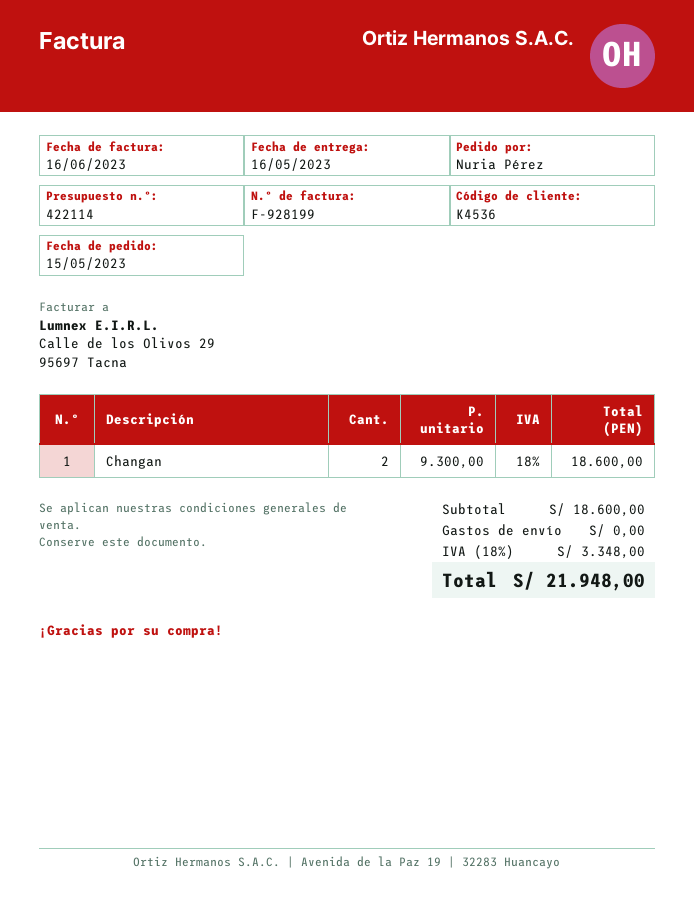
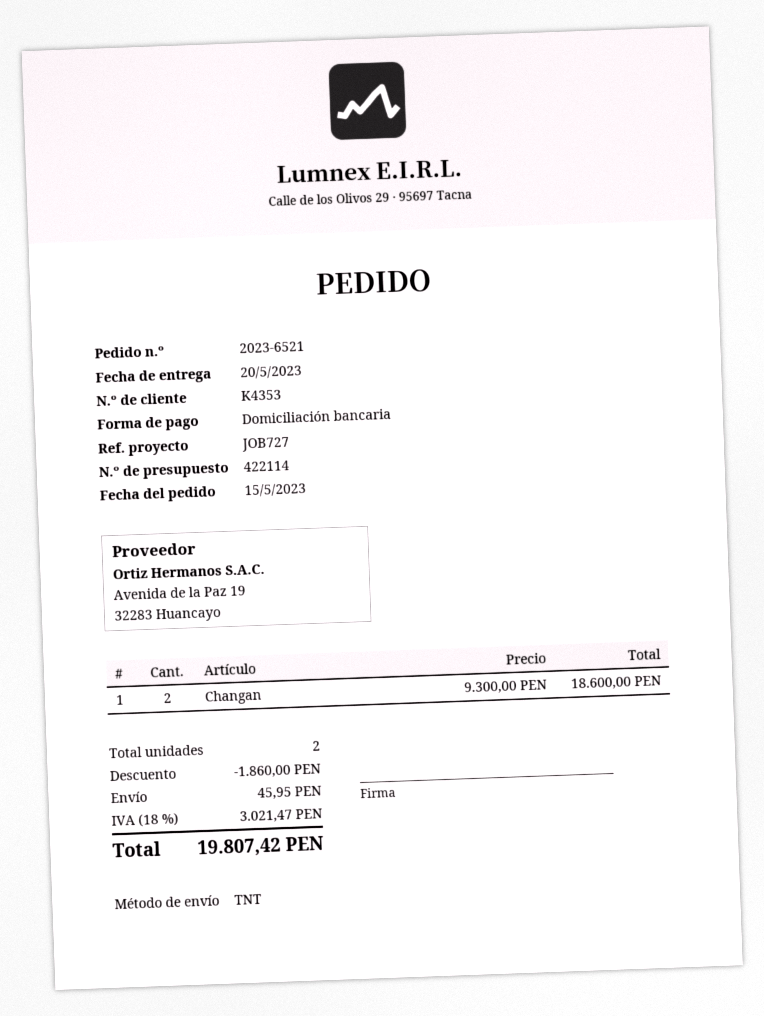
delivery date: 2023-05-16 -> 2023-05-20
customer number: K4536 -> K4353
discount: none -> 1860.00
shipping: 0.00 -> 45.95
tax: 18% = 3348.00 -> 18% = 3021.47
total: 21948.00 -> 19807.42

